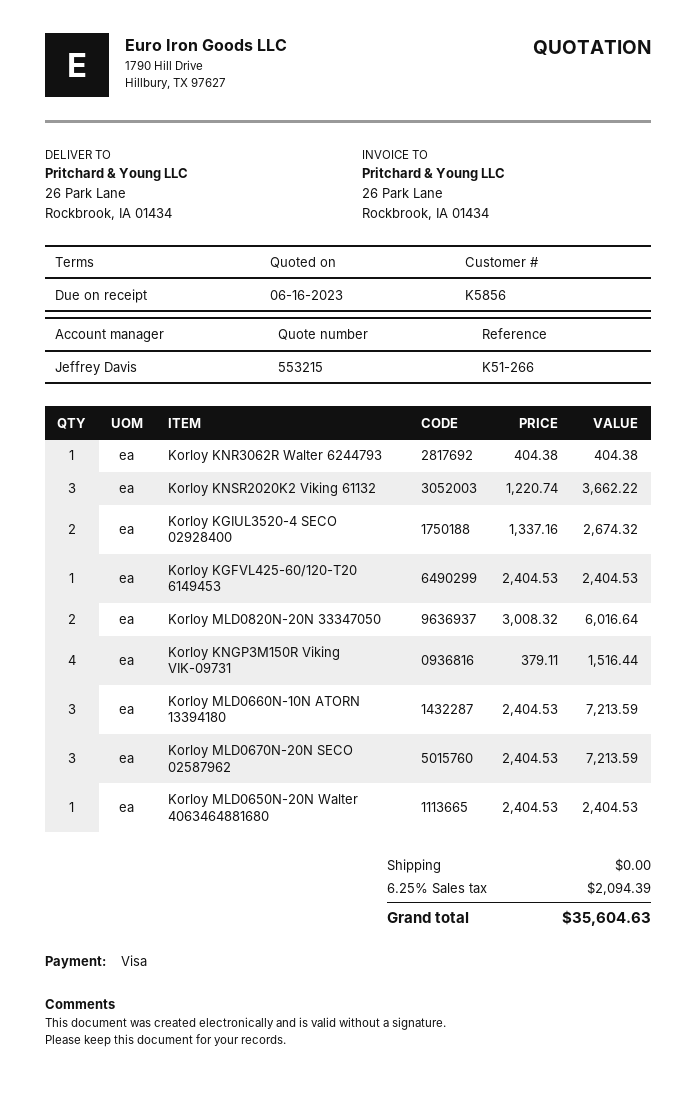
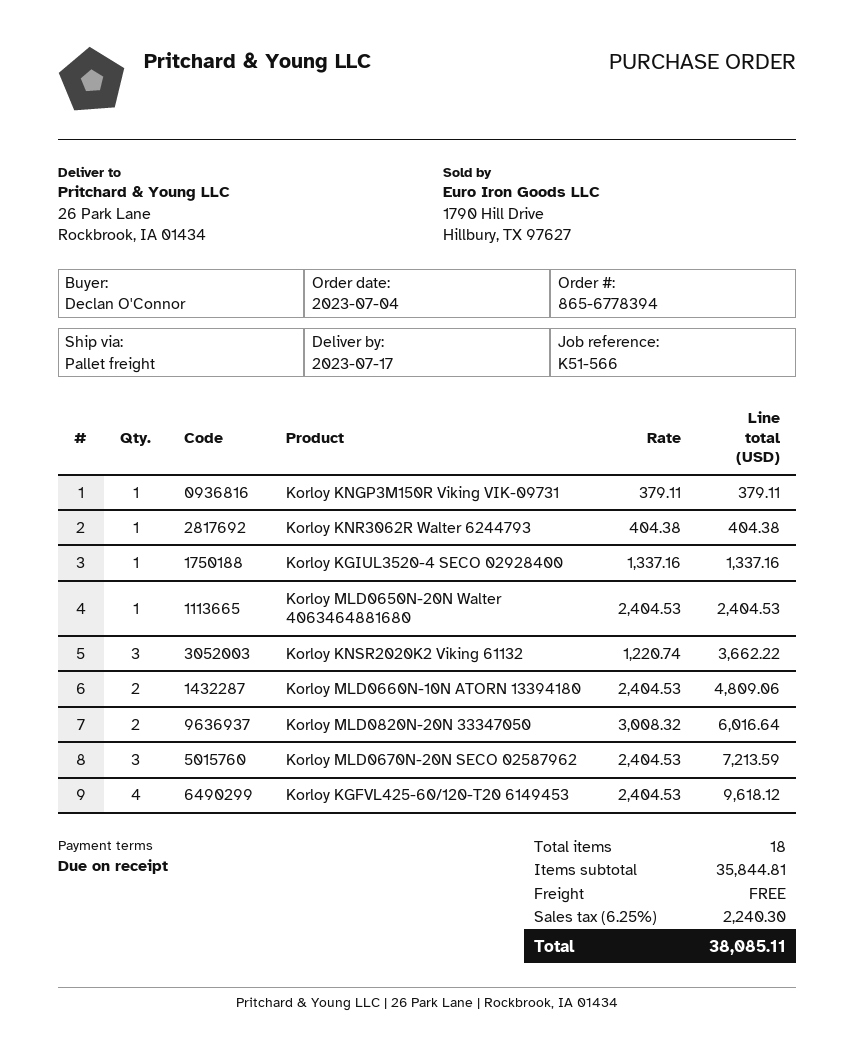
reference: K51-266 -> K51-566
Korloy KGIUL3520-4 SECO 02928400: 2 x 1337.16 = 2674.32 -> 1 x 1337.16 = 1337.16
Korloy KGFVL425-60/120-T20 6149453: 1 x 2404.53 = 2404.53 -> 4 x 2404.53 = 9618.12
Korloy KNGP3M150R Viking VIK-09731: 4 x 379.11 = 1516.44 -> 1 x 379.11 = 379.11
Korloy MLD0660N-10N ATORN 13394180: 3 x 2404.53 = 7213.59 -> 2 x 2404.53 = 4809.06
tax: 6.25% = 2094.39 -> 6.25% = 2240.30
total: 35604.63 -> 38085.11

